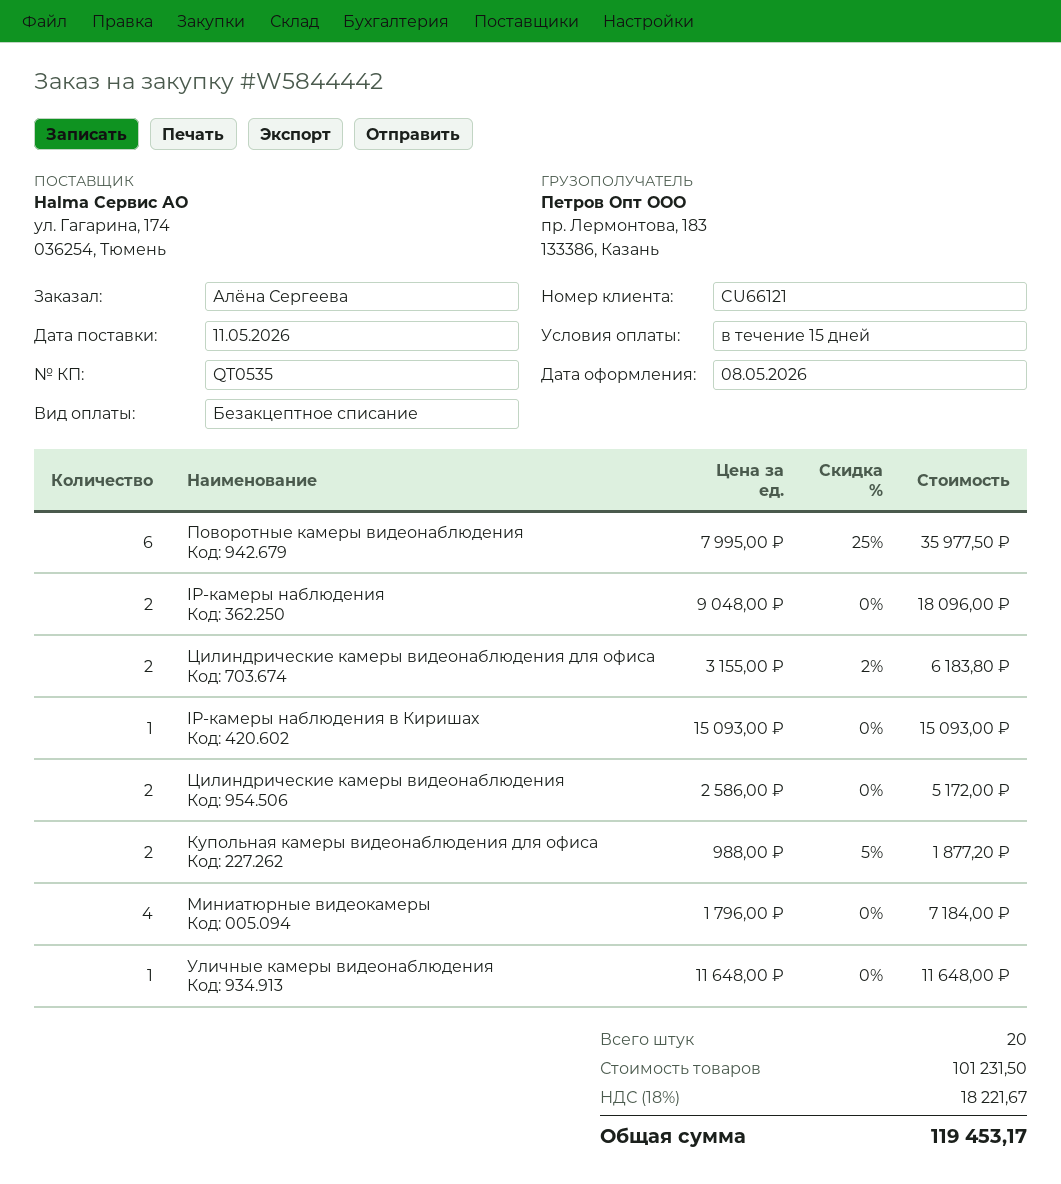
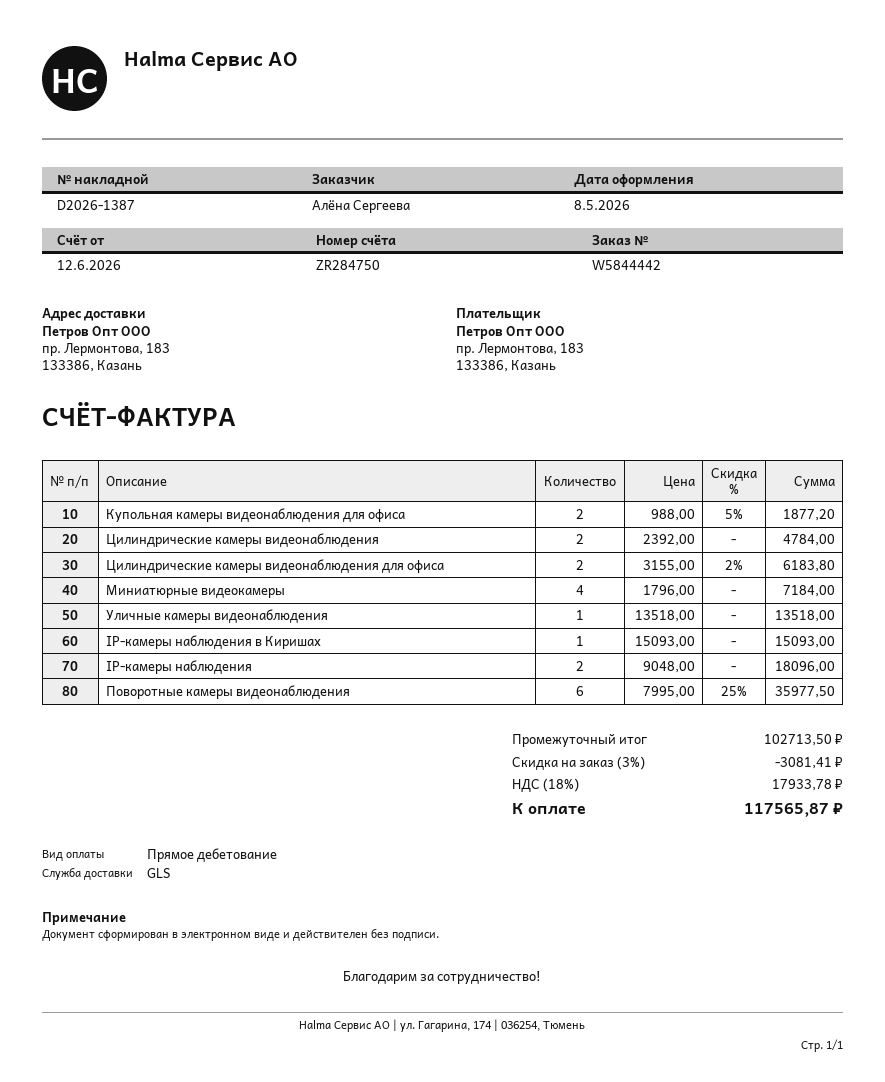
Цилиндрические камеры видеонаблюдения: 2 x 2586.00 = 5172.00 -> 2 x 2392.00 = 4784.00
Уличные камеры видеонаблюдения: 1 x 11648.00 = 11648.00 -> 1 x 13518.00 = 13518.00
subtotal: 101231.50 -> 102713.50
discount: none -> 3% = 3081.41
tax: 18% = 18221.67 -> 18% = 17933.78
total: 119453.17 -> 117565.87

